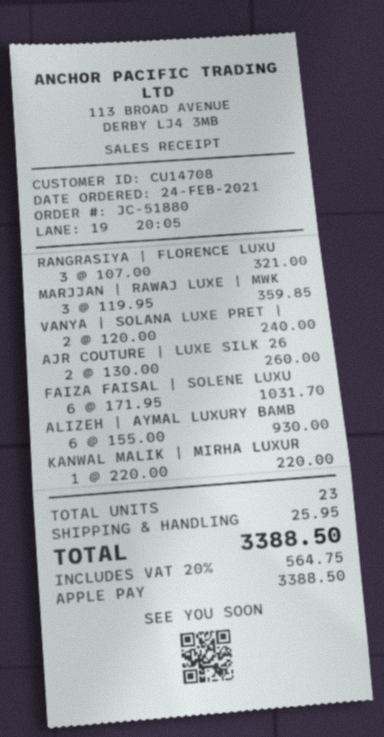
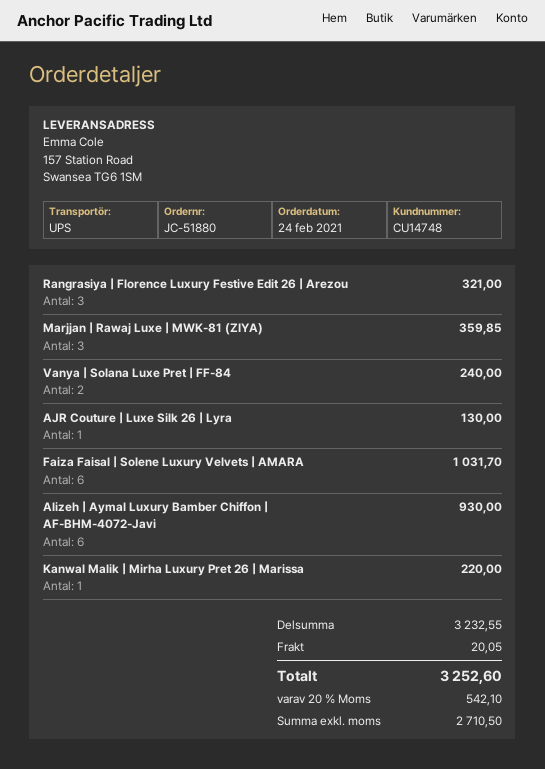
customer number: CU14708 -> CU14748
AJR COUTURE | LUXE SILK 26: 2 for 260.00 -> 1 for 130.00
shipping: 25.95 -> 20.05
tax: 20% = 564.75 -> 20% = 542.10
total: 3388.50 -> 3252.60

